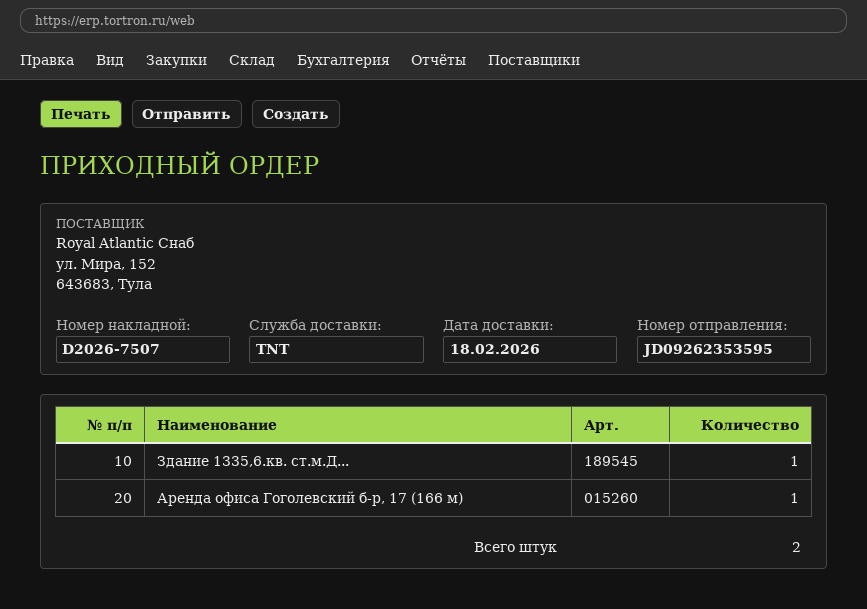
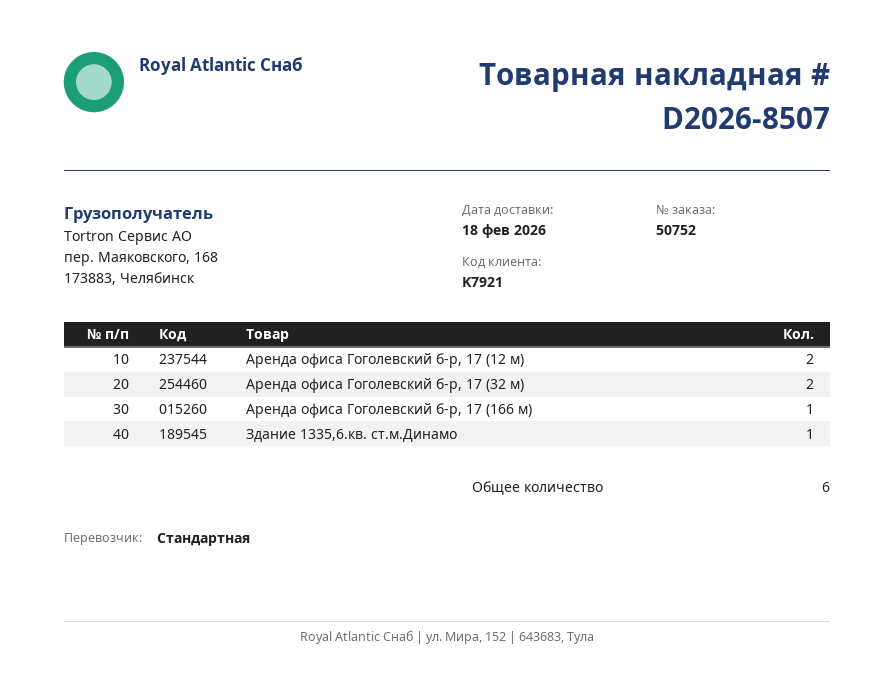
delivery note number: D2026-7507 -> D2026-8507
shipping method: TNT -> standard
Аренда офиса Гоголевский б-р, 17 (12 м): none -> 2
Аренда офиса Гоголевский б-р, 17 (32 м): none -> 2
total quantity: 2 -> 6

